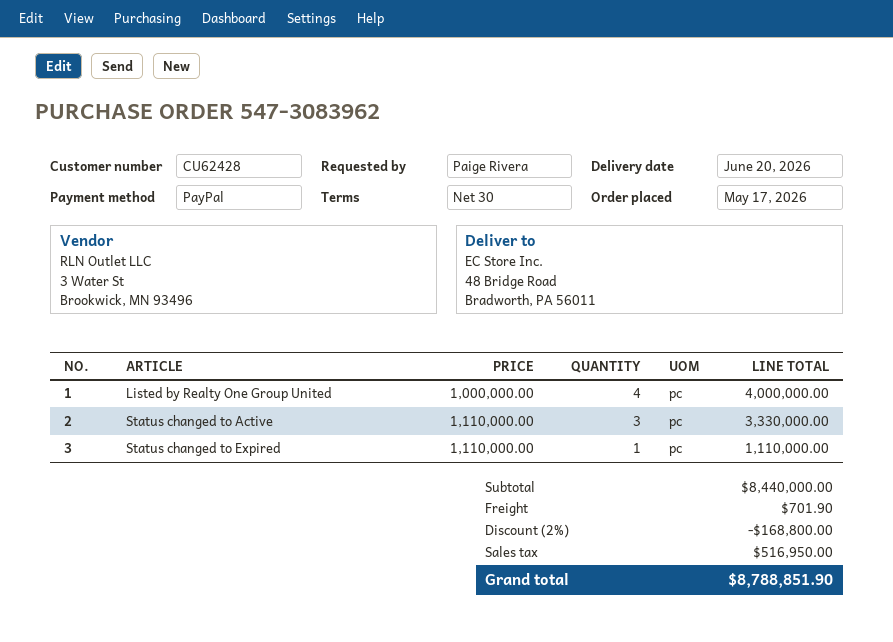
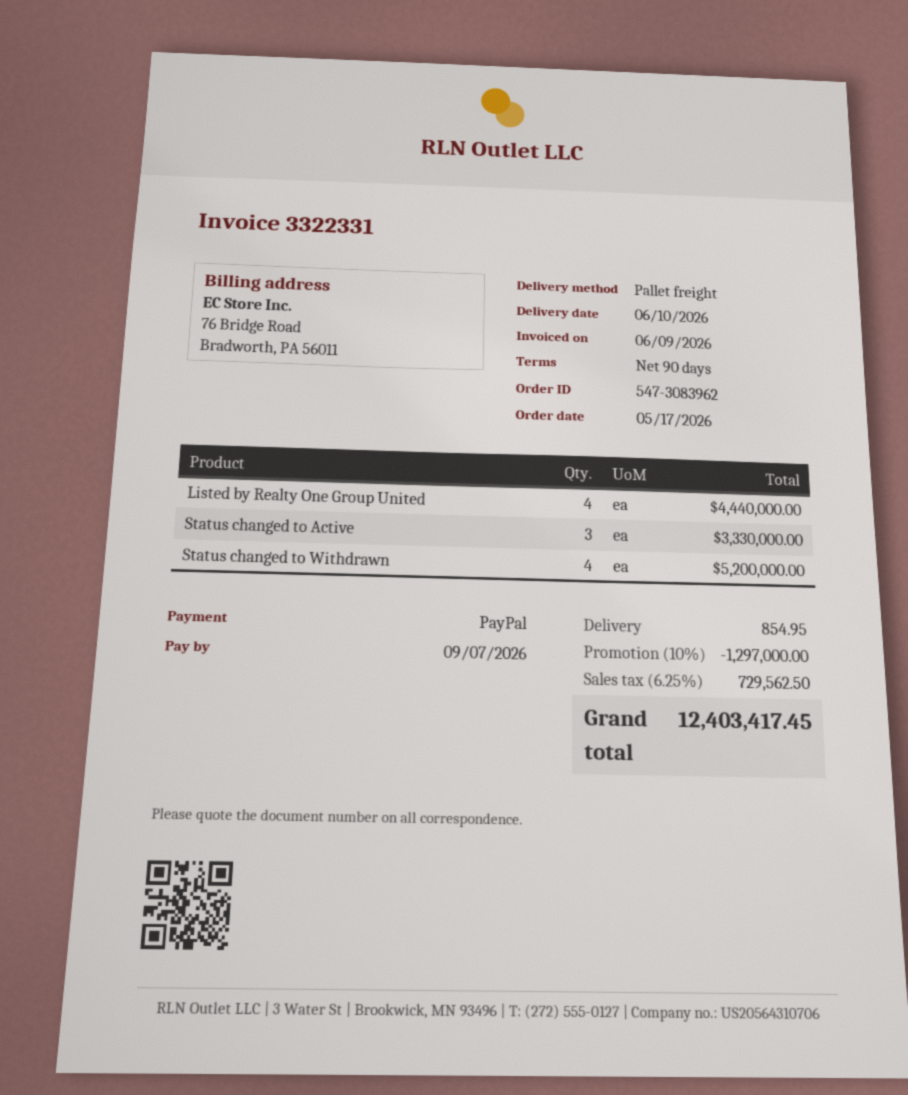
delivery date: 2026-06-20 -> 2026-06-10
payment terms: 30 days -> 90 days
Listed by Realty One Group United: 4 for 4000000.00 -> 4 for 4440000.00
Status changed to Expired: 1 for 1110000.00 -> none
Status changed to Withdrawn: none -> 4 for 5200000.00
discount: 2% = 168800.00 -> 10% = 1297000.00
shipping: 701.90 -> 854.95
tax: 516950.00 -> 729562.50
total: 8788851.90 -> 12403417.45

